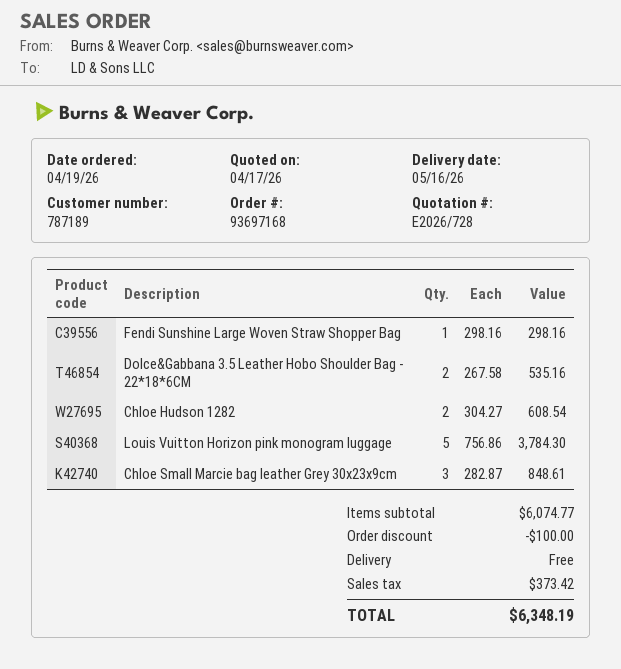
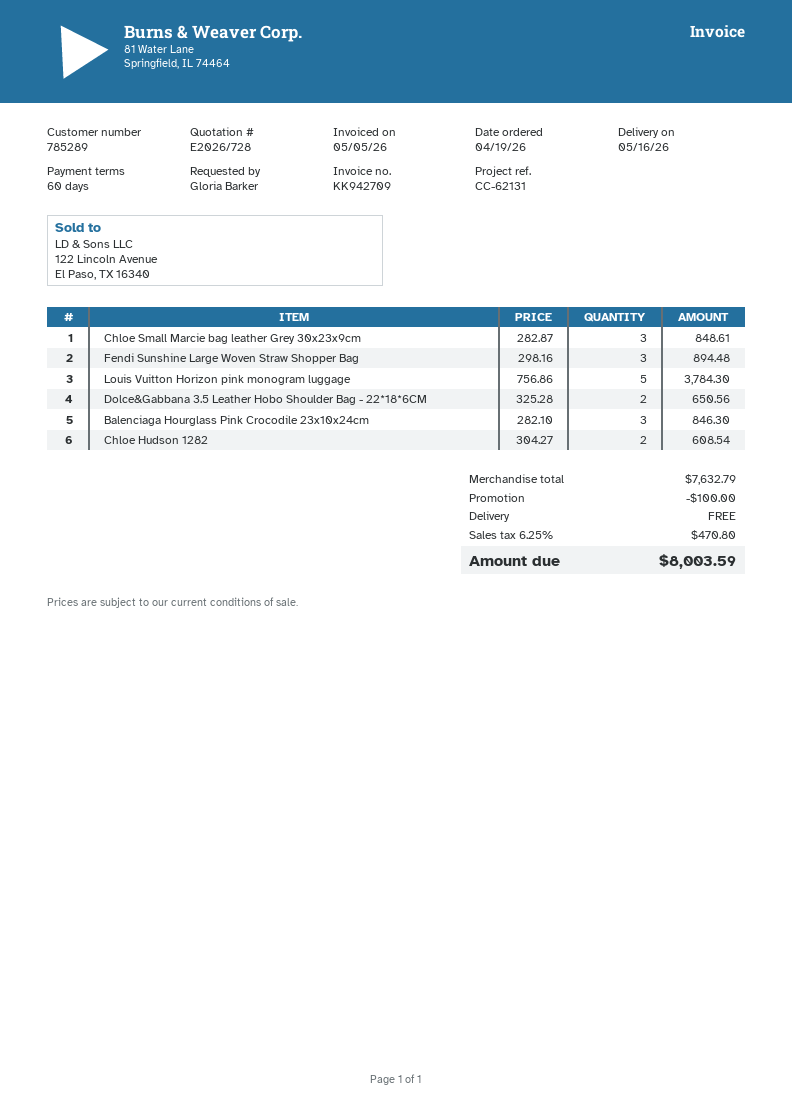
customer number: 787189 -> 785289
Fendi Sunshine Large Woven Straw Shopper Bag: 1 x 298.16 = 298.16 -> 3 x 298.16 = 894.48
Dolce&Gabbana 3.5 Leather Hobo Shoulder Bag - 22*18*6CM: 2 x 267.58 = 535.16 -> 2 x 325.28 = 650.56
Balenciaga Hourglass Pink Crocodile 23x10x24cm: none -> 3 x 282.10 = 846.30
subtotal: 6074.77 -> 7632.79
tax: 373.42 -> 470.80
total: 6348.19 -> 8003.59

